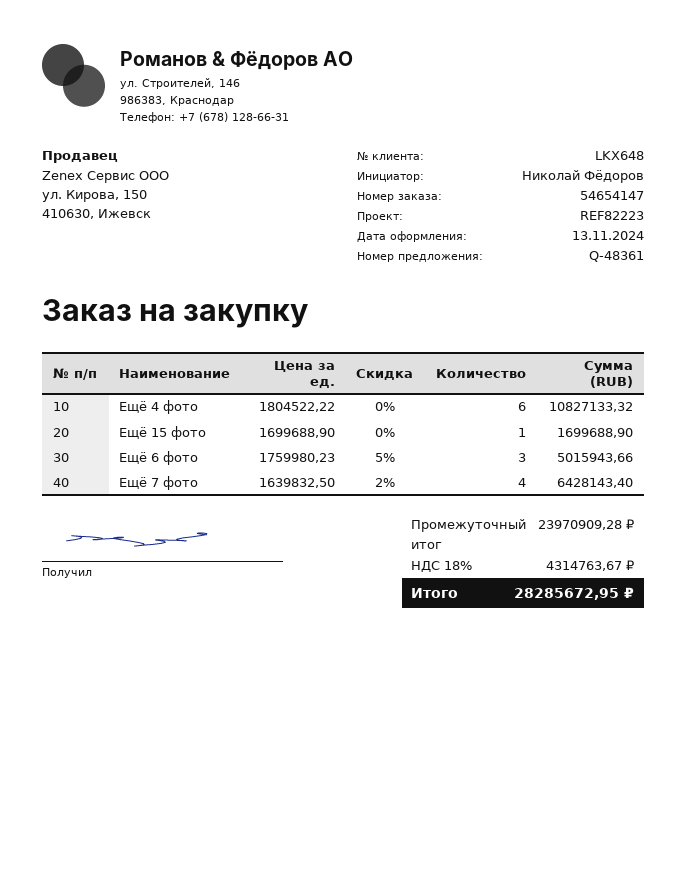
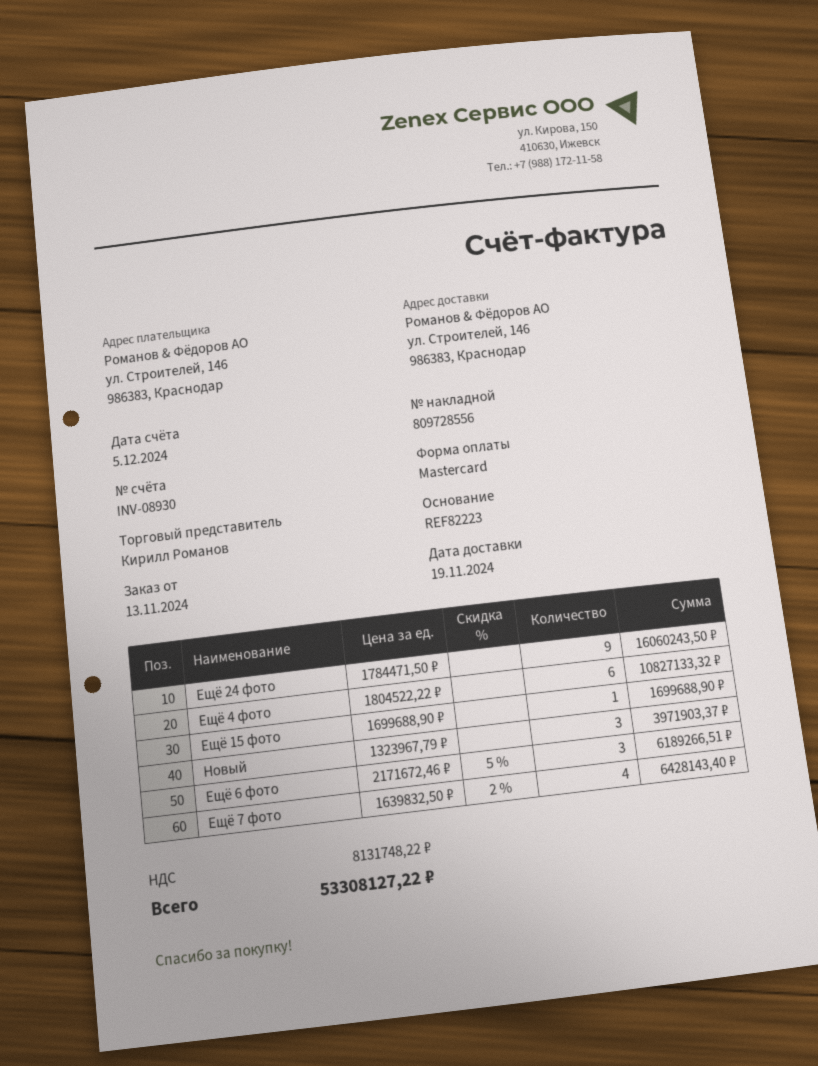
Ещё 6 фото: 3 x 1759980.23 - 5% = 5015943.66 -> 3 x 2171672.46 - 5% = 6189266.51
Ещё 24 фото: none -> 9 x 1784471.50 = 16060243.50
Новый: none -> 3 x 1323967.79 = 3971903.37
tax: 4314763.67 -> 8131748.22
total: 28285672.95 -> 53308127.22

